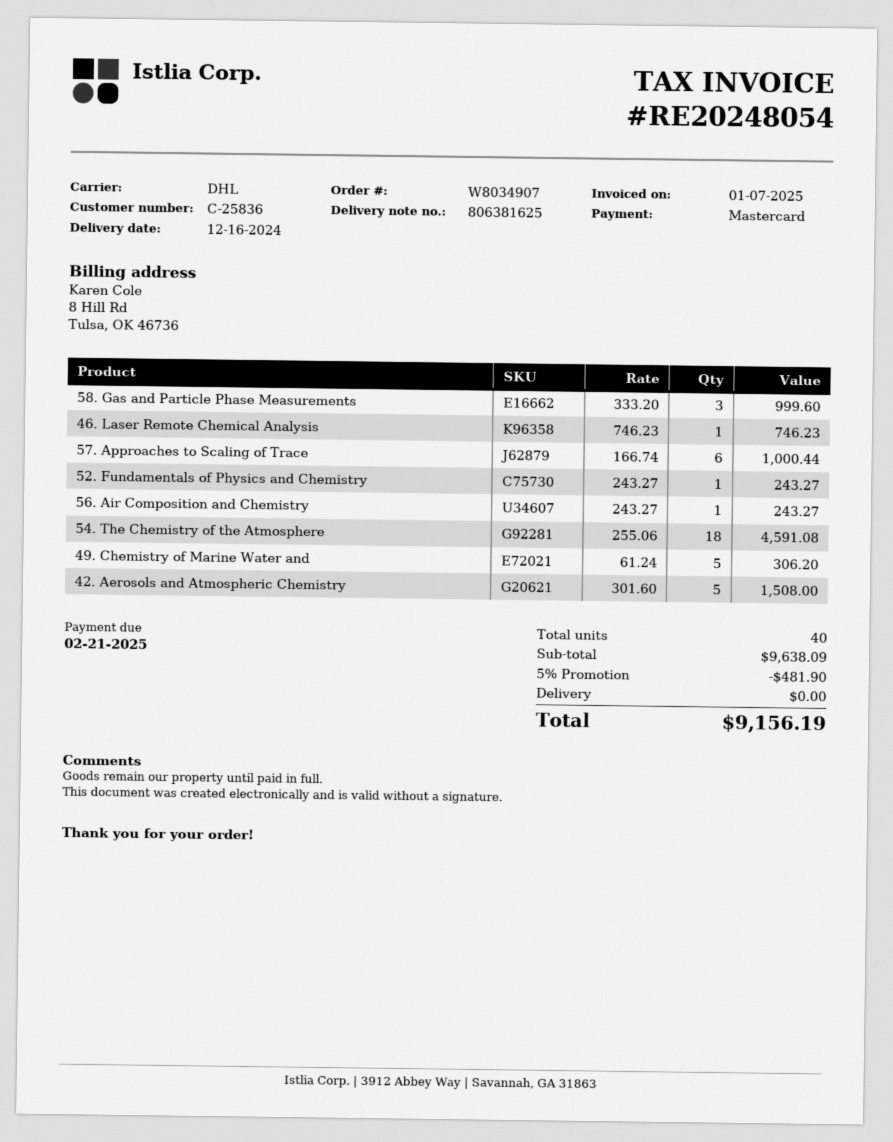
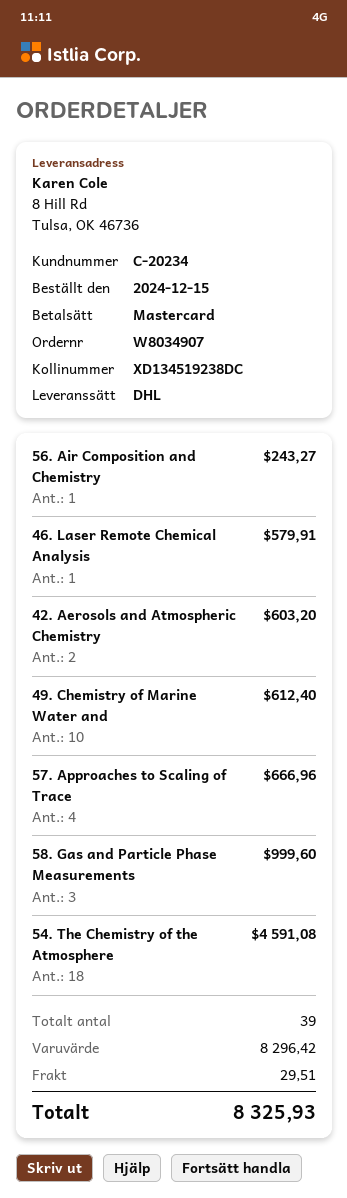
customer number: C-25836 -> C-20234
46. Laser Remote Chemical Analysis: 1 for 746.23 -> 1 for 579.91
57. Approaches to Scaling of Trace: 6 for 1000.44 -> 4 for 666.96
52. Fundamentals of Physics and Chemistry: 1 for 243.27 -> none
49. Chemistry of Marine Water and: 5 for 306.20 -> 10 for 612.40
42. Aerosols and Atmospheric Chemistry: 5 for 1508.00 -> 2 for 603.20
total quantity: 40 -> 39
subtotal: 9638.09 -> 8296.42
discount: 5% = 481.90 -> none
shipping: 0.00 -> 29.51
total: 9156.19 -> 8325.93

